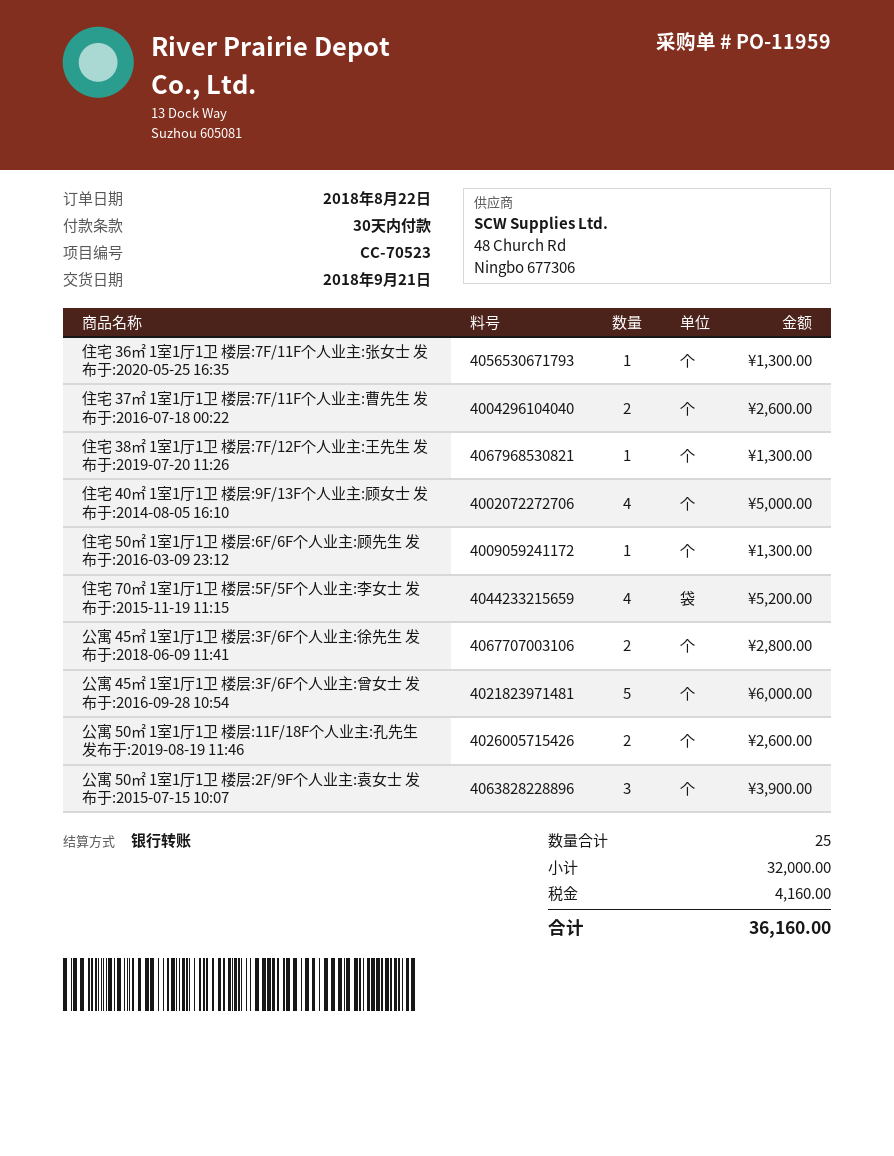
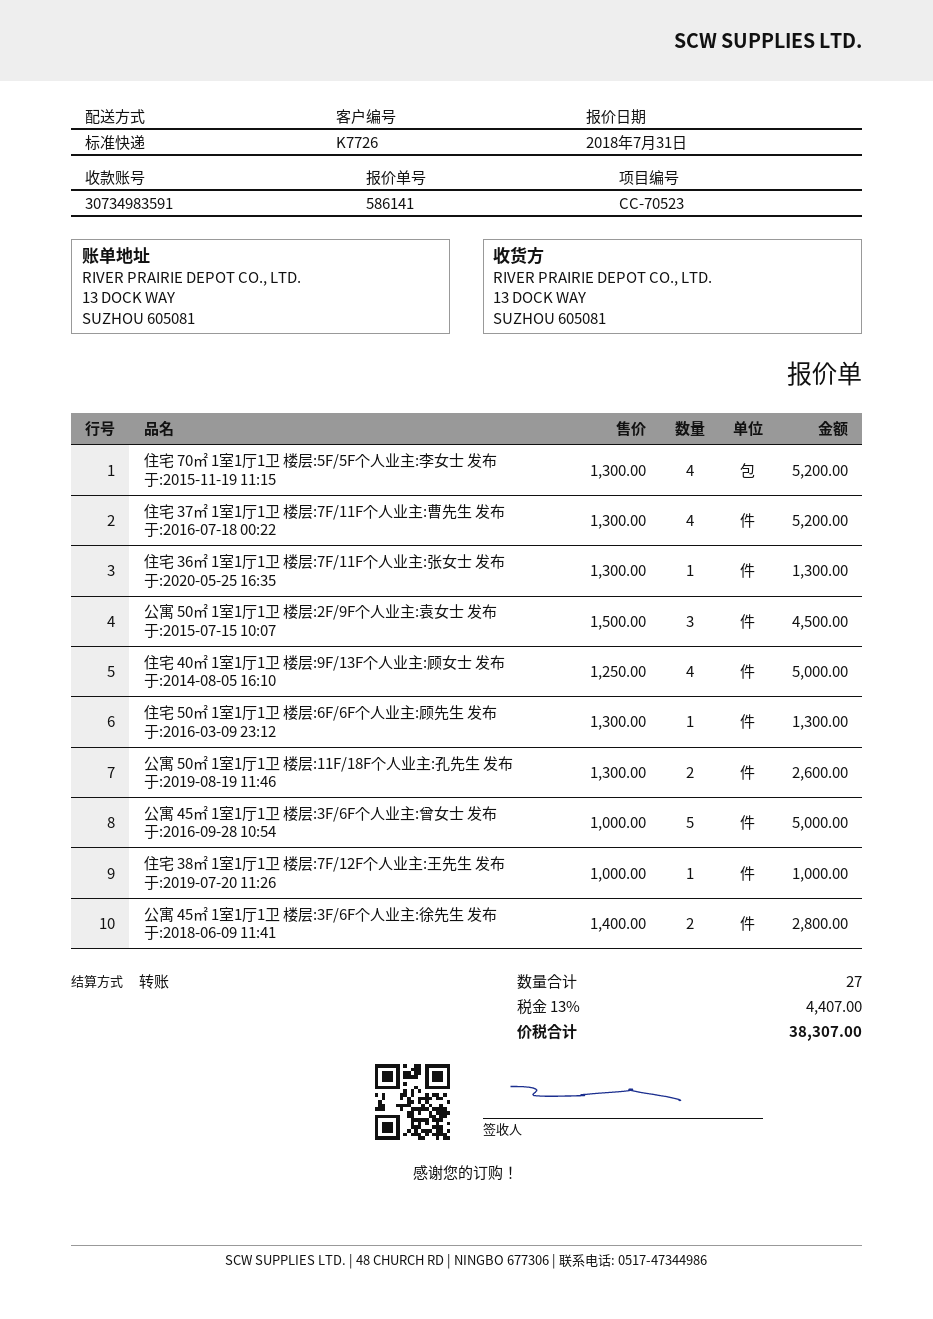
住宅 37㎡ 1室1厅1卫 楼层:7F/11F个人业主:曹先生 发布于:2016-07-18 00:22: 2 for 2600.00 -> 4 for 5200.00
住宅 38㎡ 1室1厅1卫 楼层:7F/12F个人业主:王先生 发布于:2019-07-20 11:26: 1 for 1300.00 -> 1 for 1000.00
公寓 45㎡ 1室1厅1卫 楼层:3F/6F个人业主:曾女士 发布于:2016-09-28 10:54: 5 for 6000.00 -> 5 for 5000.00
公寓 50㎡ 1室1厅1卫 楼层:2F/9F个人业主:袁女士 发布于:2015-07-15 10:07: 3 for 3900.00 -> 3 for 4500.00
total quantity: 25 -> 27
tax: 4160.00 -> 4407.00
total: 36160.00 -> 38307.00

